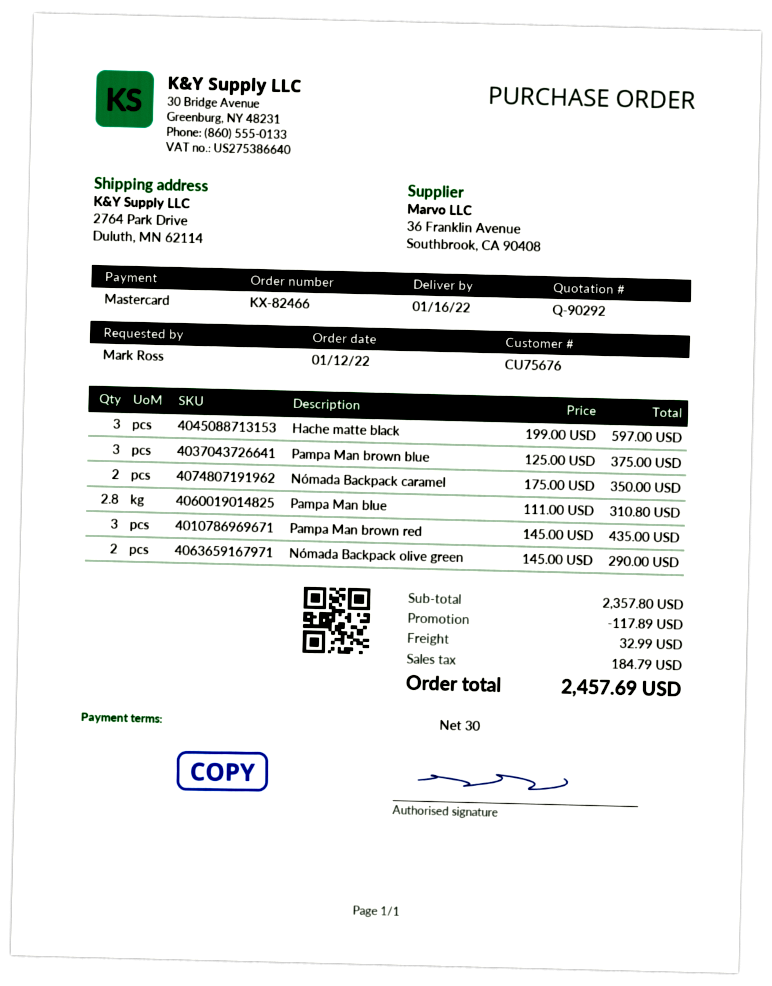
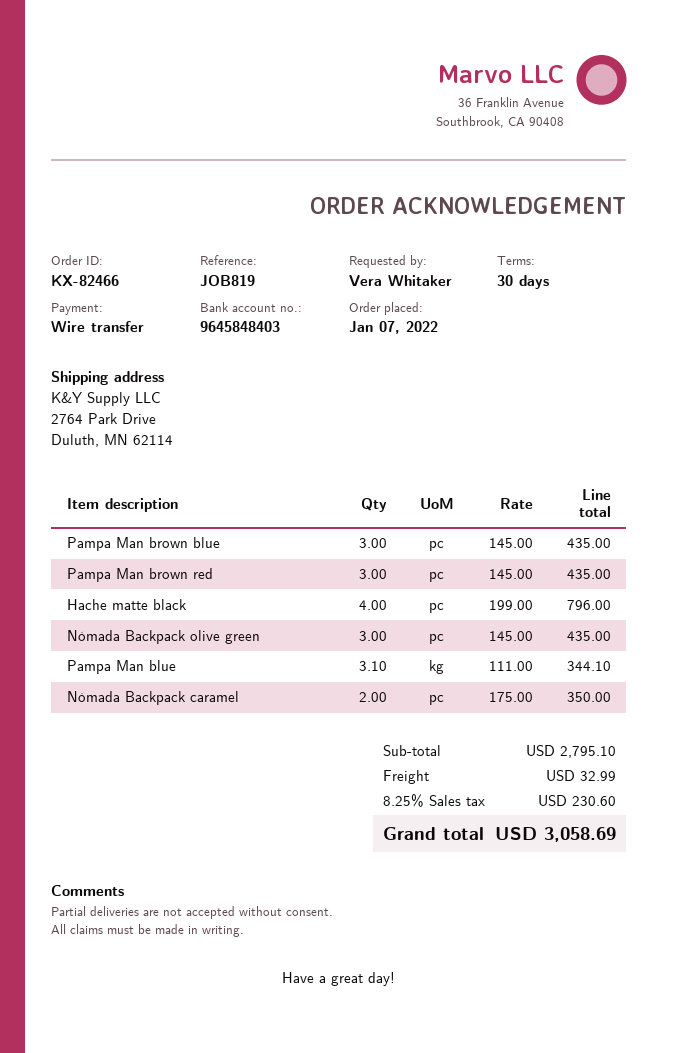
order date: 2022-01-12 -> 2022-01-07
ordered by: Mark Ross -> Vera Whitaker
payment method: Mastercard -> bank transfer
Hache matte black: 3 x 199.00 = 597.00 -> 4 x 199.00 = 796.00
Pampa Man brown blue: 3 x 125.00 = 375.00 -> 3 x 145.00 = 435.00
Pampa Man blue: 2.8 x 111.00 = 310.80 -> 3.1 x 111.00 = 344.10
Nómada Backpack olive green: 2 x 145.00 = 290.00 -> 3 x 145.00 = 435.00
subtotal: 2357.80 -> 2795.10
discount: 117.89 -> none
tax: 184.79 -> 230.60
total: 2457.69 -> 3058.69

